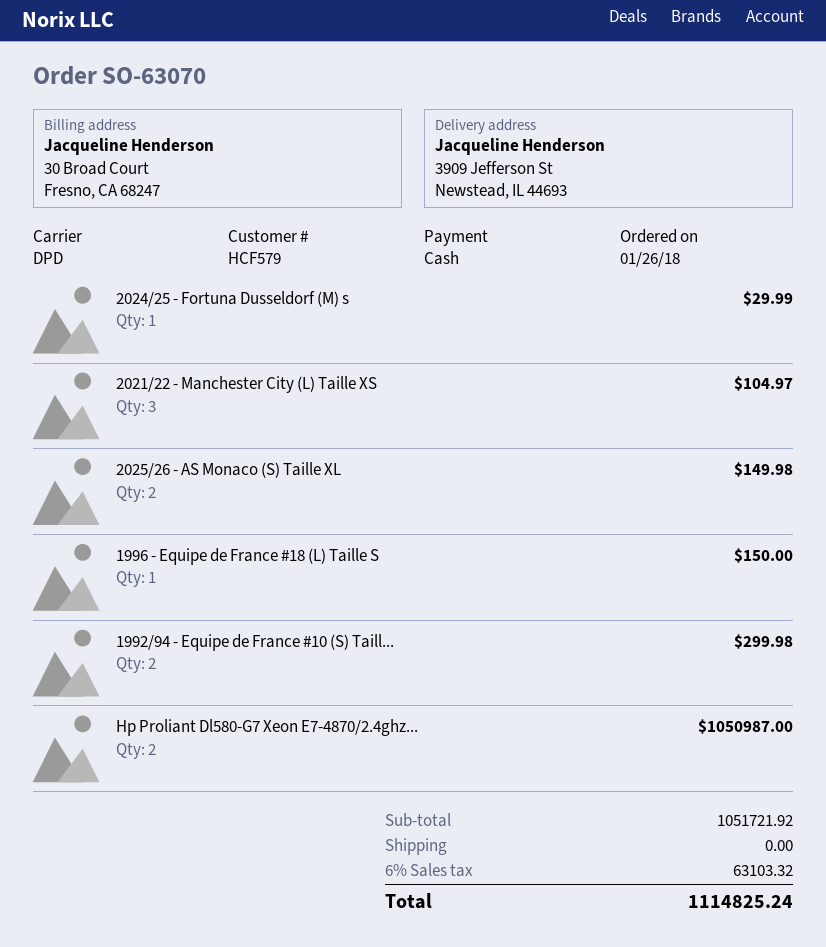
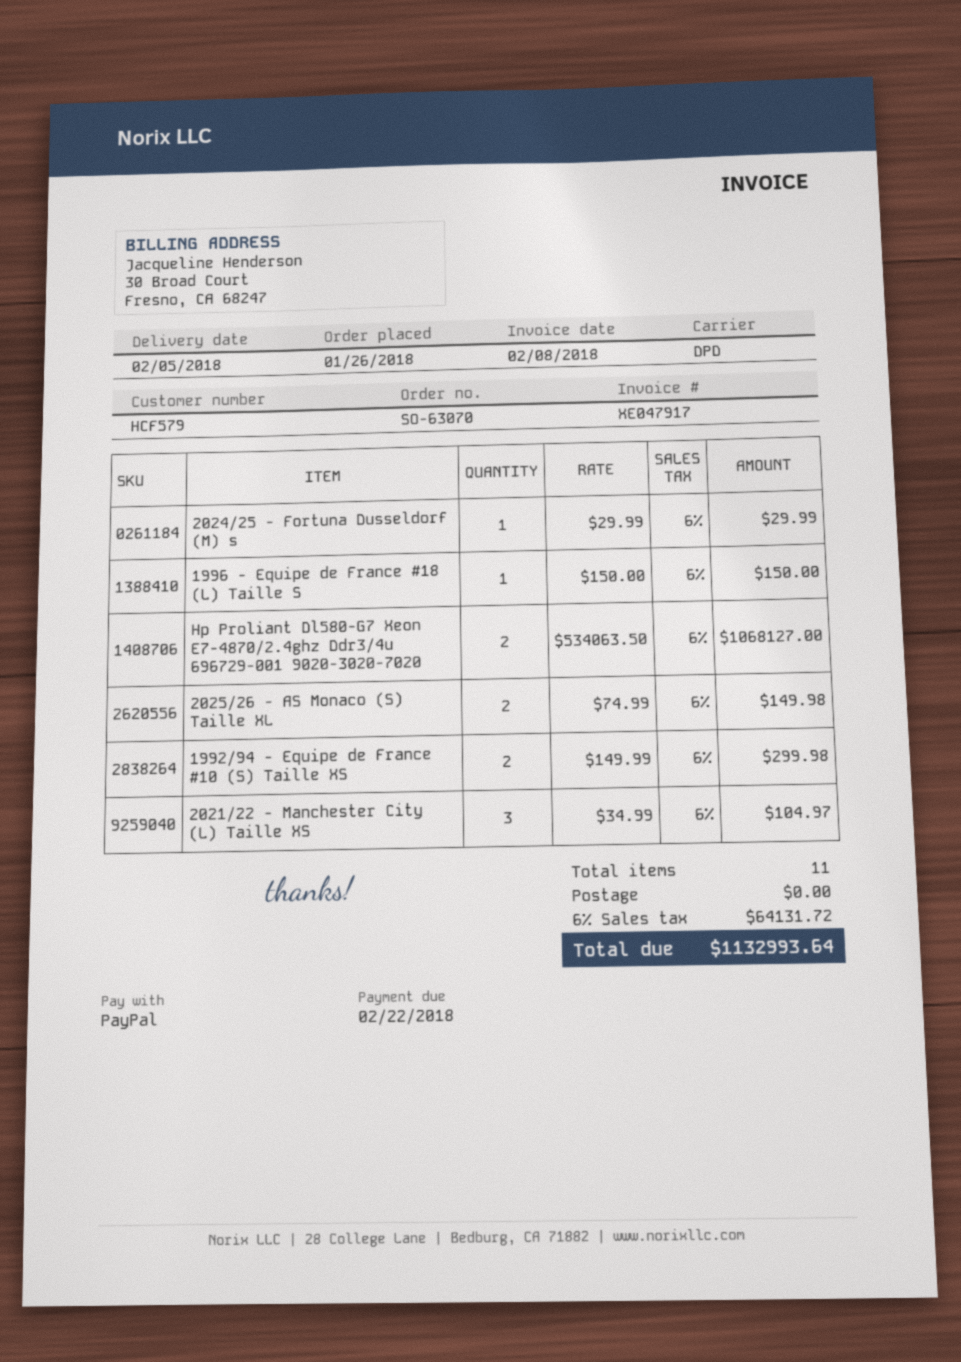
payment method: cash -> PayPal
Hp Proliant Dl580-G7 Xeon E7-4870/2.4ghz...: 2 for 1050987.00 -> 2 for 1068127.00
tax: 6% = 63103.32 -> 6% = 64131.72
total: 1114825.24 -> 1132993.64

